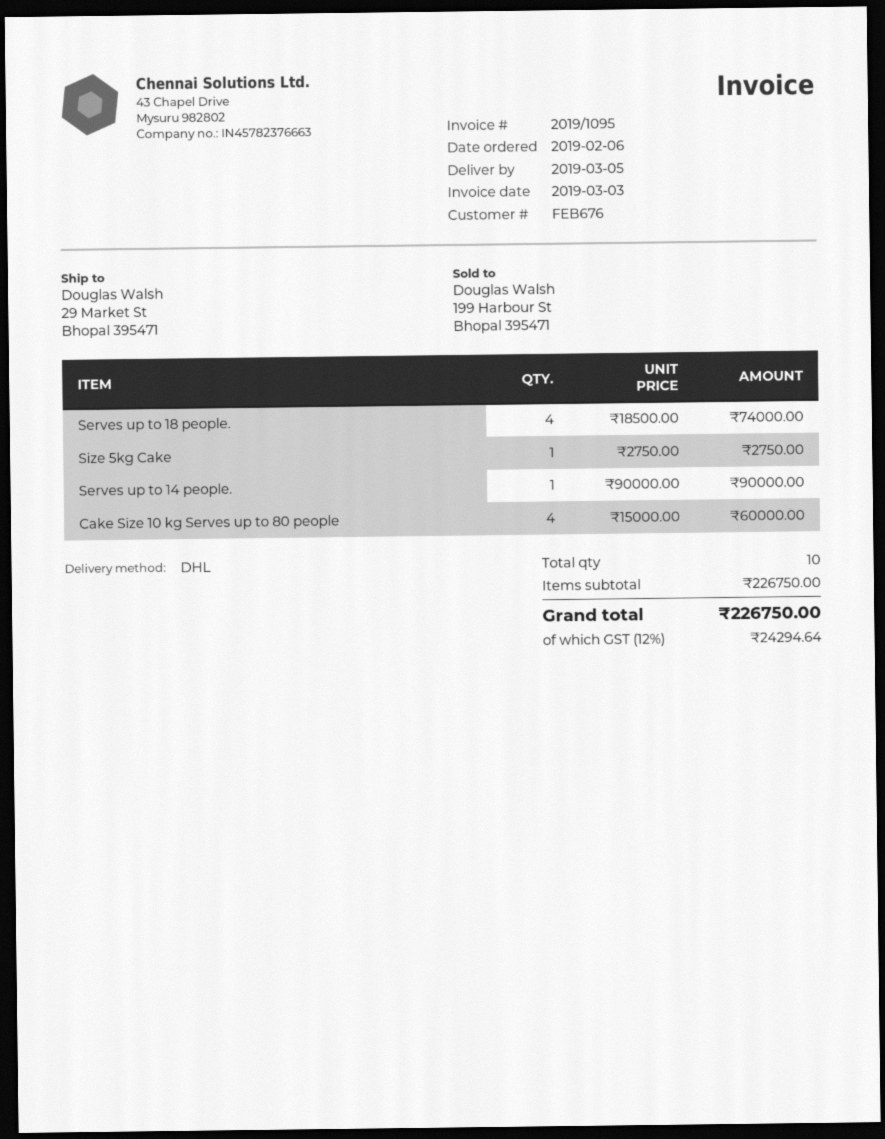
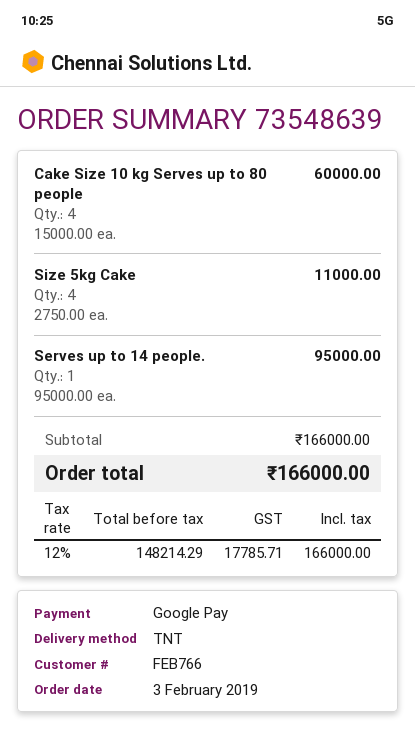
order date: 2019-02-06 -> 2019-02-03
customer number: FEB676 -> FEB766
shipping method: DHL -> TNT
Serves up to 18 people.: 4 x 18500.00 = 74000.00 -> none
Size 5kg Cake: 1 x 2750.00 = 2750.00 -> 4 x 2750.00 = 11000.00
Serves up to 14 people.: 1 x 90000.00 = 90000.00 -> 1 x 95000.00 = 95000.00
subtotal: 226750.00 -> 166000.00
tax: 12% = 24294.64 -> 12% = 17785.71
total: 226750.00 -> 166000.00

